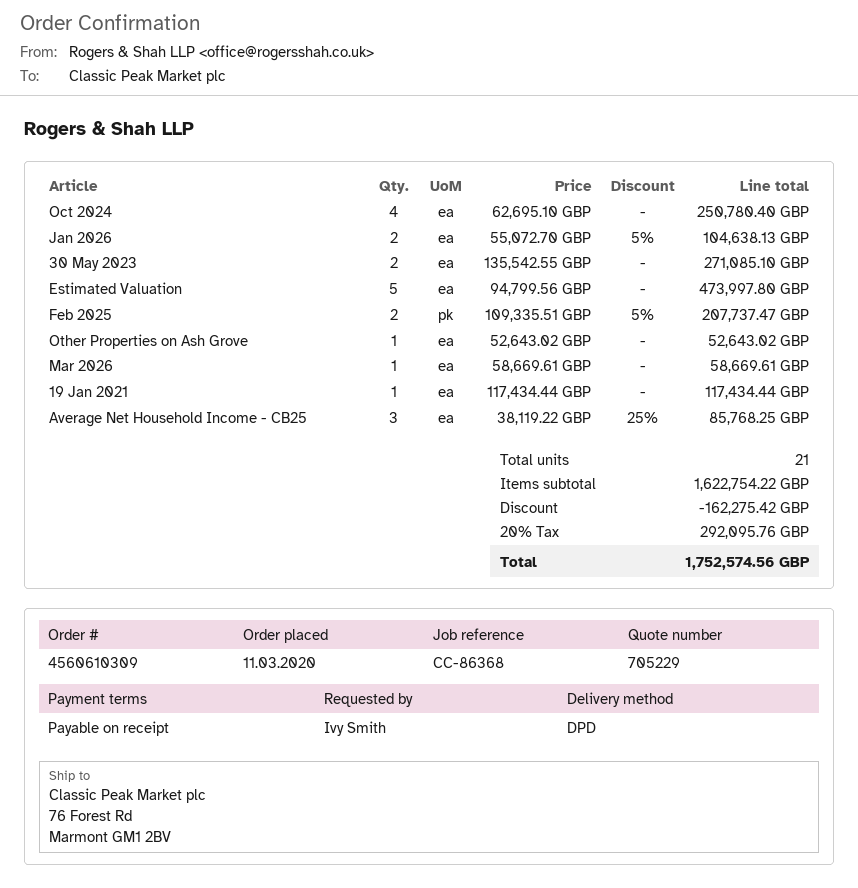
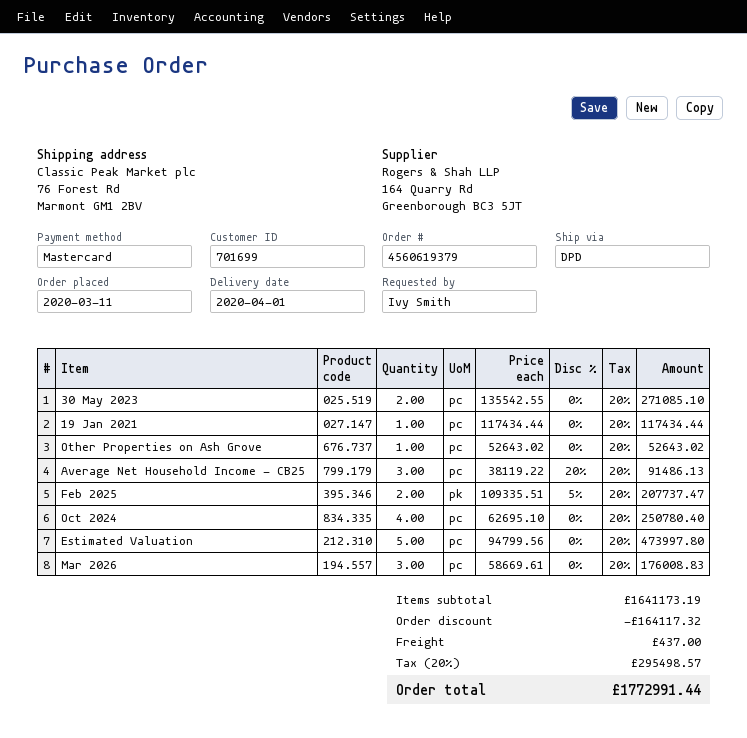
order number: 4560610309 -> 4560619379
Jan 2026: 2 x 55072.70 - 5% = 104638.13 -> none
Mar 2026: 1 x 58669.61 = 58669.61 -> 3 x 58669.61 = 176008.83
Average Net Household Income - CB25: 3 x 38119.22 - 25% = 85768.25 -> 3 x 38119.22 - 20% = 91486.13
subtotal: 1622754.22 -> 1641173.19
discount: 162275.42 -> 164117.32
shipping: none -> 437.00
tax: 20% = 292095.76 -> 20% = 295498.57
total: 1752574.56 -> 1772991.44

